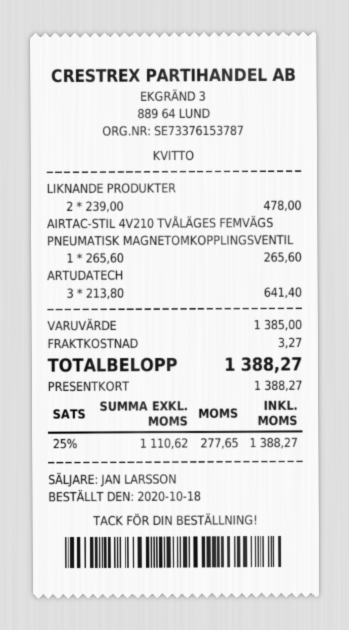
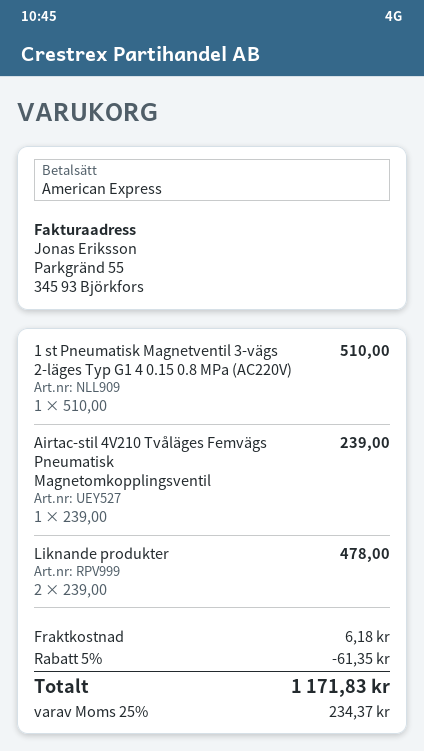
payment method: gift card -> American Express
AIRTAC-STIL 4V210 TVÅLÄGES FEMVÄGS PNEUMATISK MAGNETOMKOPPLINGSVENTIL: 1 x 265.60 = 265.60 -> 1 x 239.00 = 239.00
ARTUDATECH: 3 x 213.80 = 641.40 -> none
1 st Pneumatisk Magnetventil 3-vägs 2-läges Typ G1 4 0.15 0.8 MPa (AC220V): none -> 1 x 510.00 = 510.00
discount: none -> 5% = 61.35
shipping: 3.27 -> 6.18
tax: 25% = 277.65 -> 25% = 234.37
total: 1388.27 -> 1171.83

